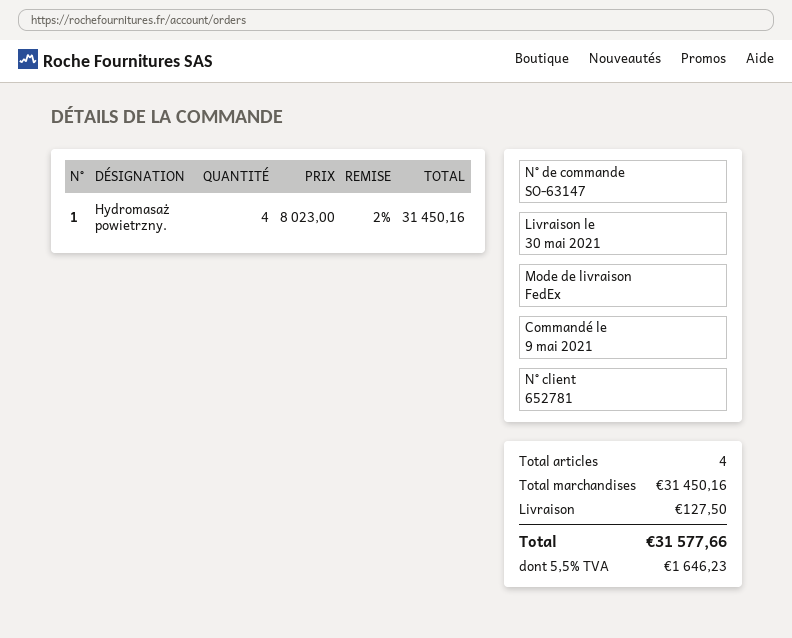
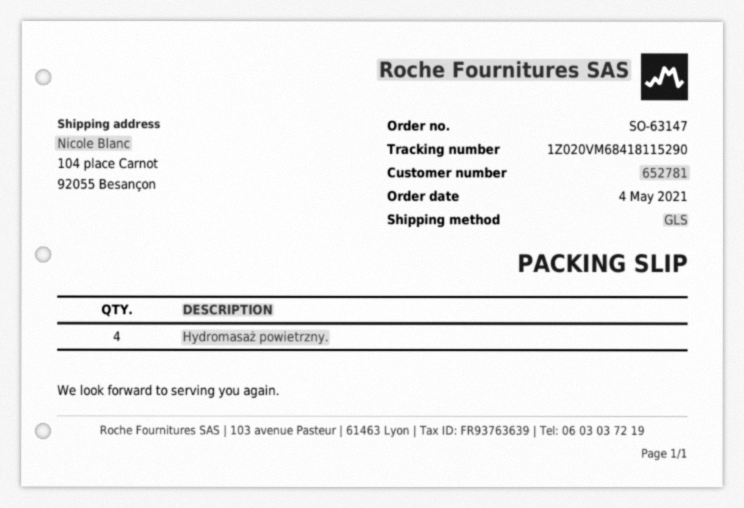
order date: 2021-05-09 -> 2021-05-04
shipping method: FedEx -> GLS

